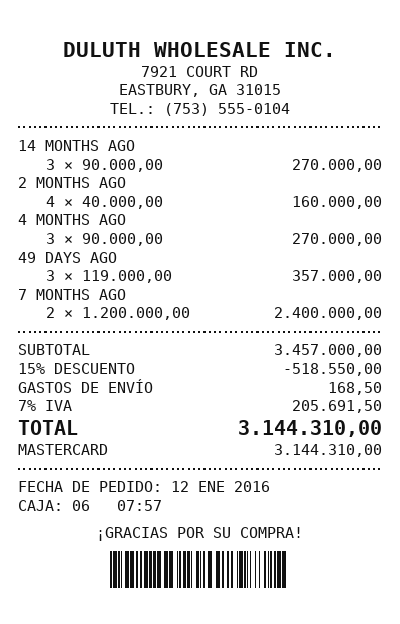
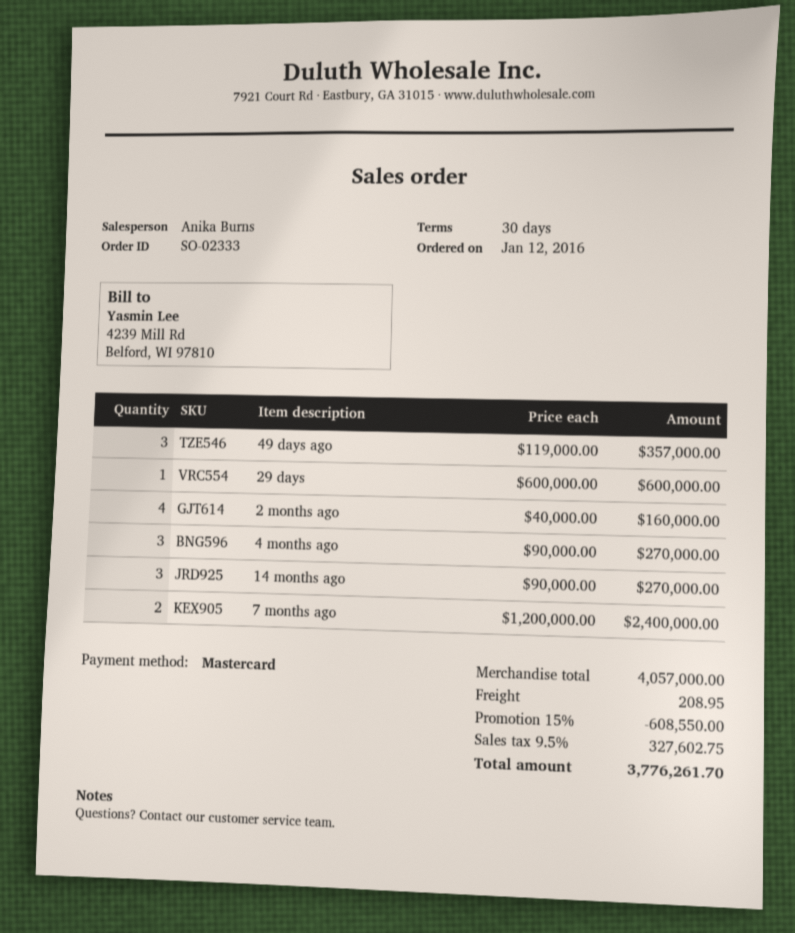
29 days: none -> 1 x 600000.00 = 600000.00
subtotal: 3457000.00 -> 4057000.00
discount: 15% = 518550.00 -> 15% = 608550.00
shipping: 168.50 -> 208.95
tax: 7% = 205691.50 -> 9.5% = 327602.75
total: 3144310.00 -> 3776261.70

